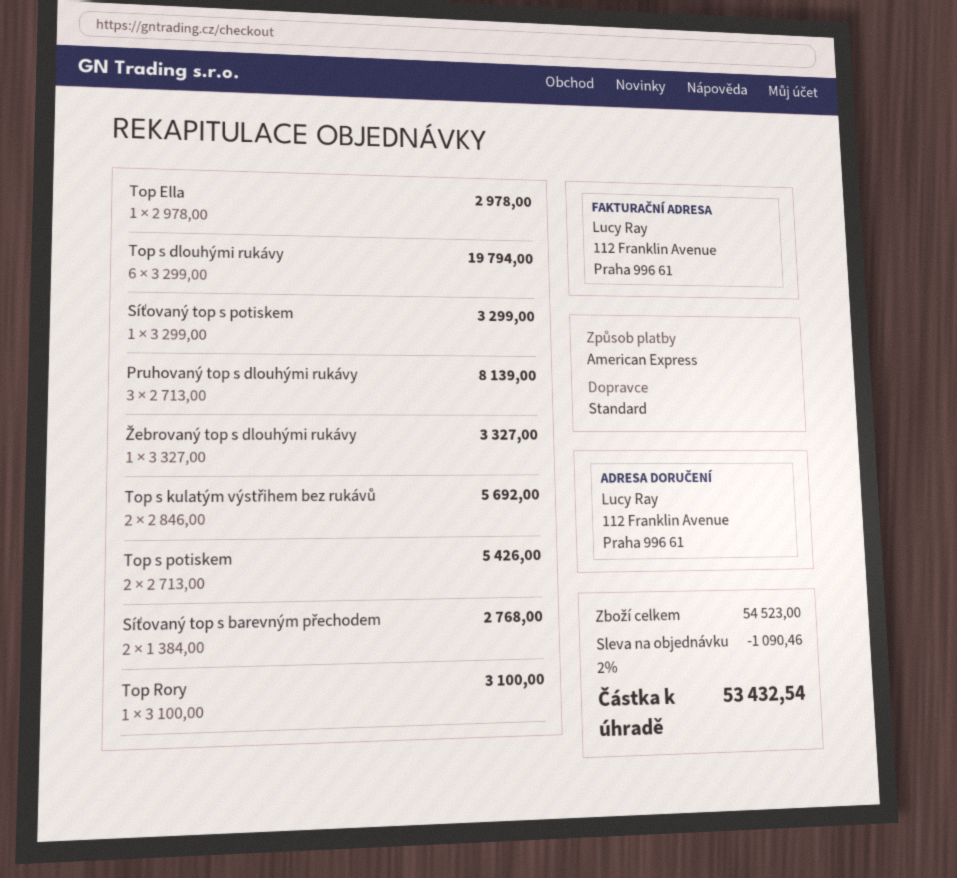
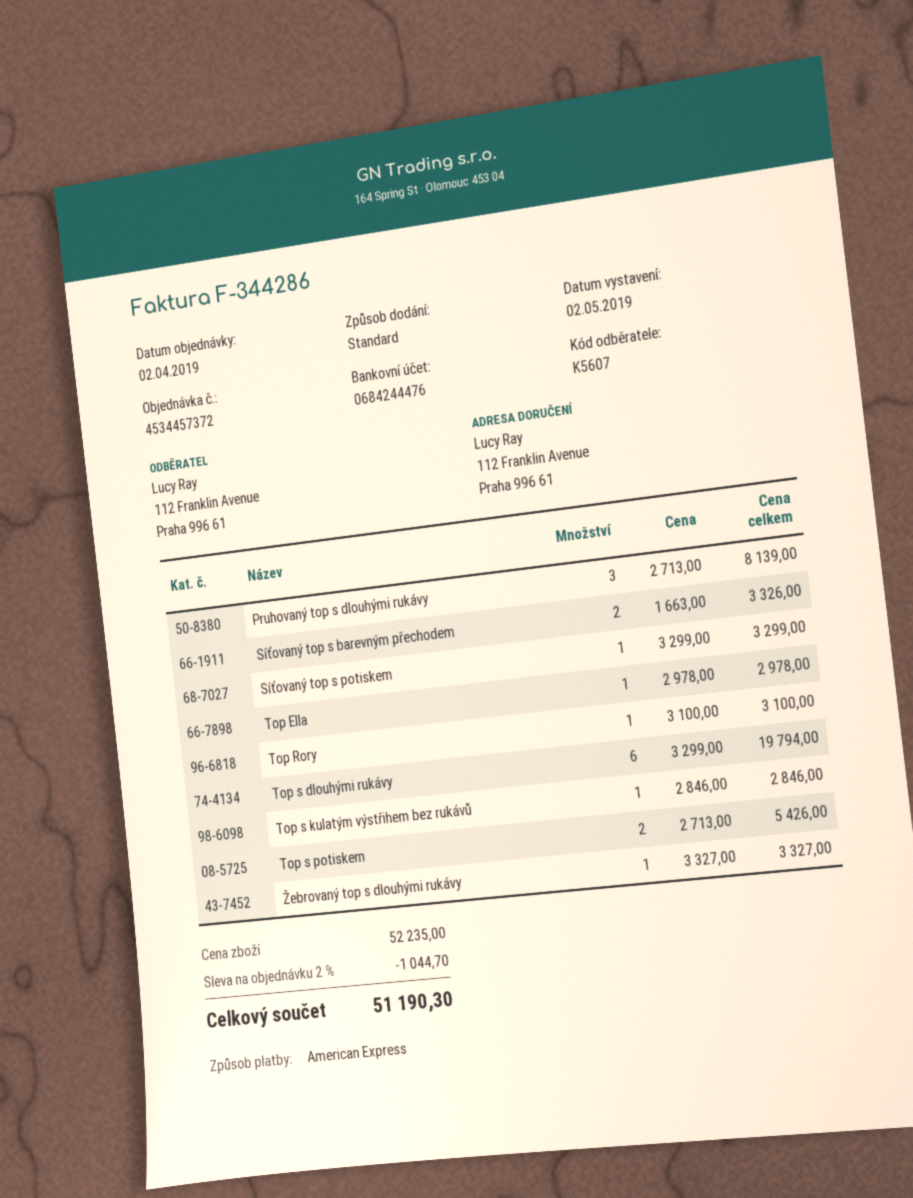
Top s kulatým výstřihem bez rukávů: 2 x 2846.00 = 5692.00 -> 1 x 2846.00 = 2846.00
Síťovaný top s barevným přechodem: 2 x 1384.00 = 2768.00 -> 2 x 1663.00 = 3326.00
subtotal: 54523.00 -> 52235.00
discount: 2% = 1090.46 -> 2% = 1044.70
total: 53432.54 -> 51190.30

